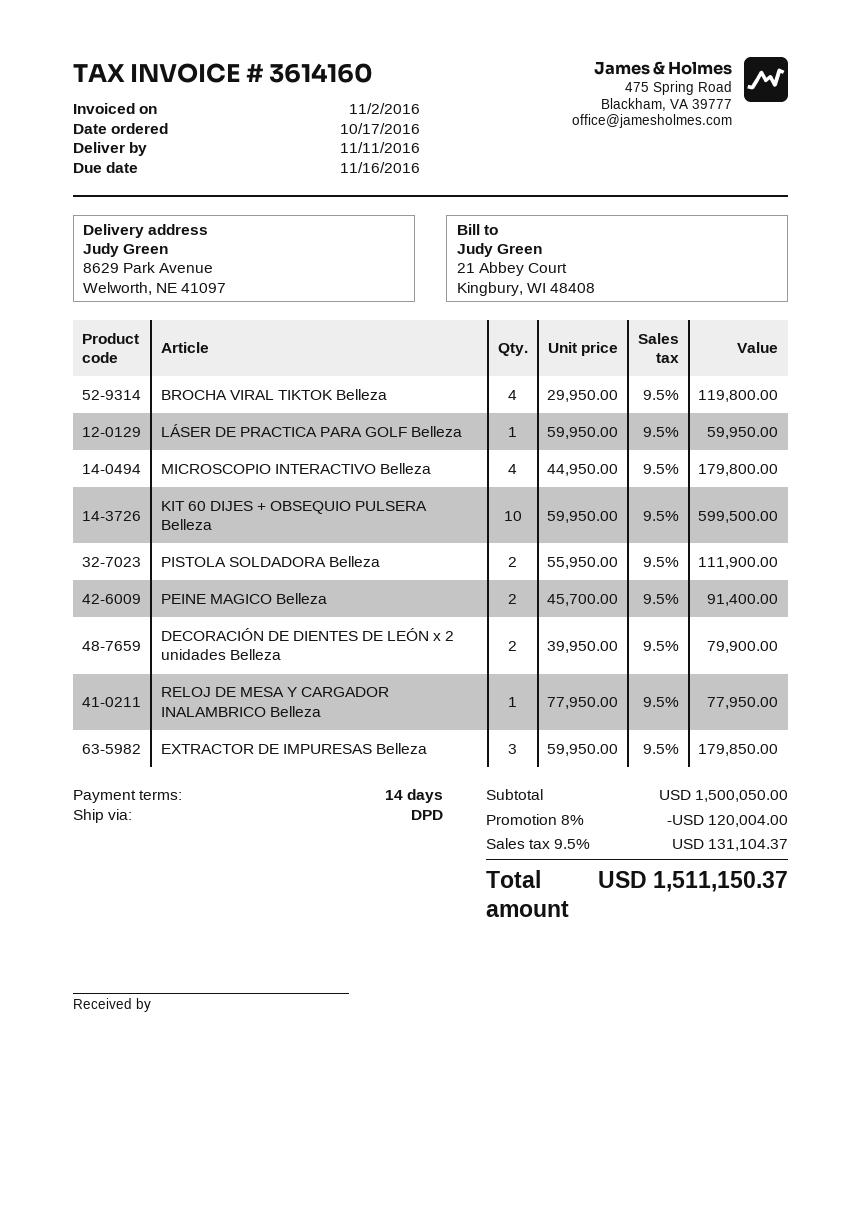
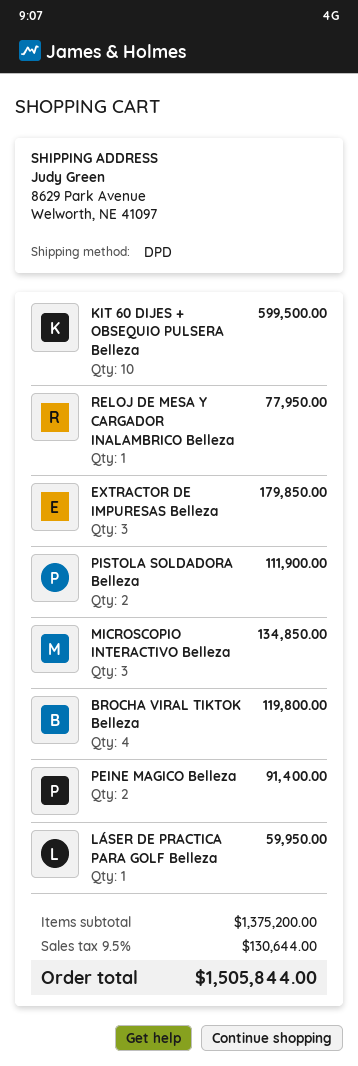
MICROSCOPIO INTERACTIVO Belleza: 4 for 179800.00 -> 3 for 134850.00
DECORACIÓN DE DIENTES DE LEÓN x 2 unidades Belleza: 2 for 79900.00 -> none
subtotal: 1500050.00 -> 1375200.00
discount: 8% = 120004.00 -> none
tax: 9.5% = 131104.37 -> 9.5% = 130644.00
total: 1511150.37 -> 1505844.00

